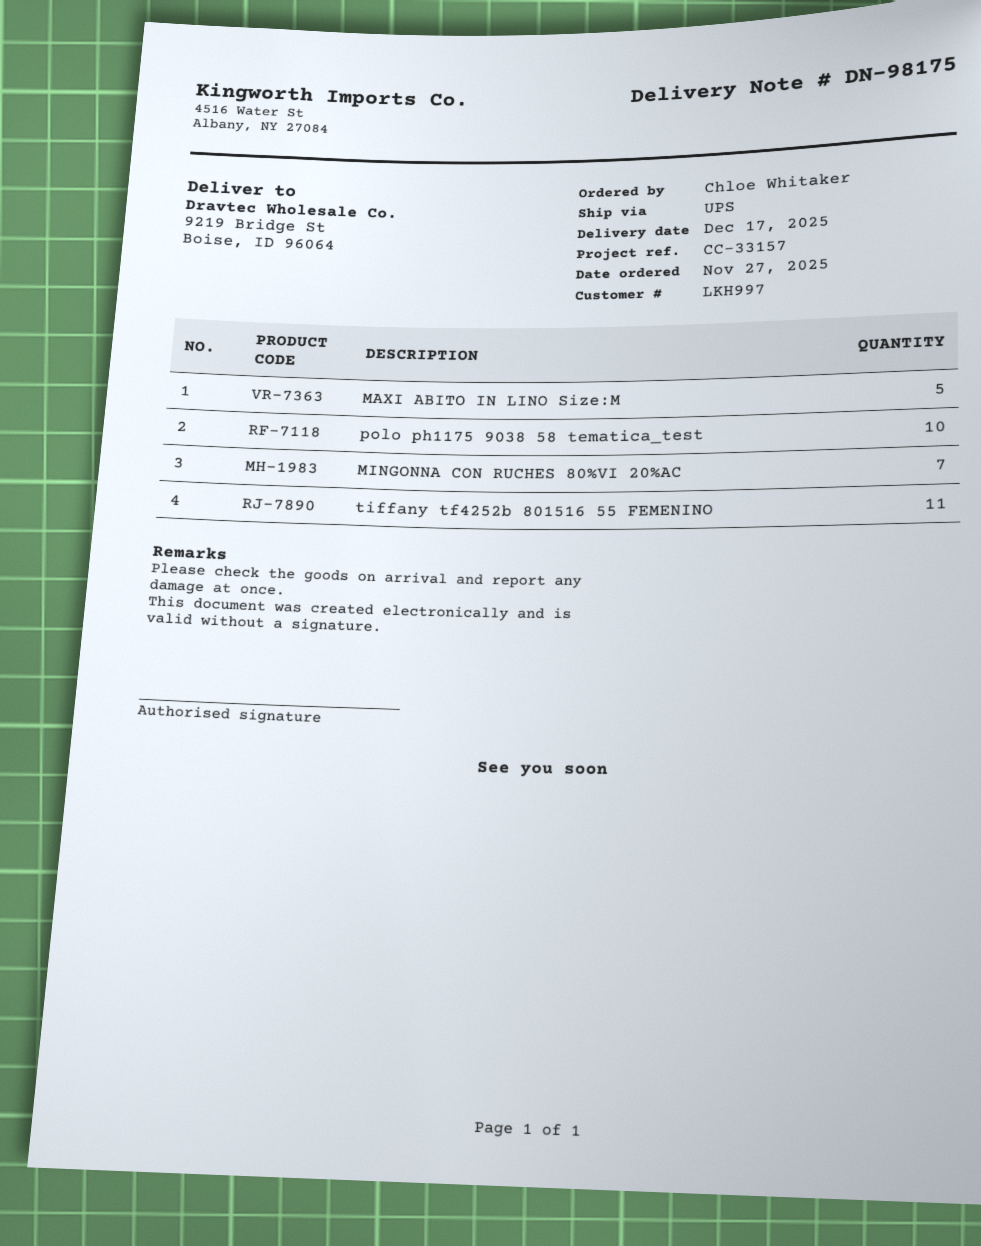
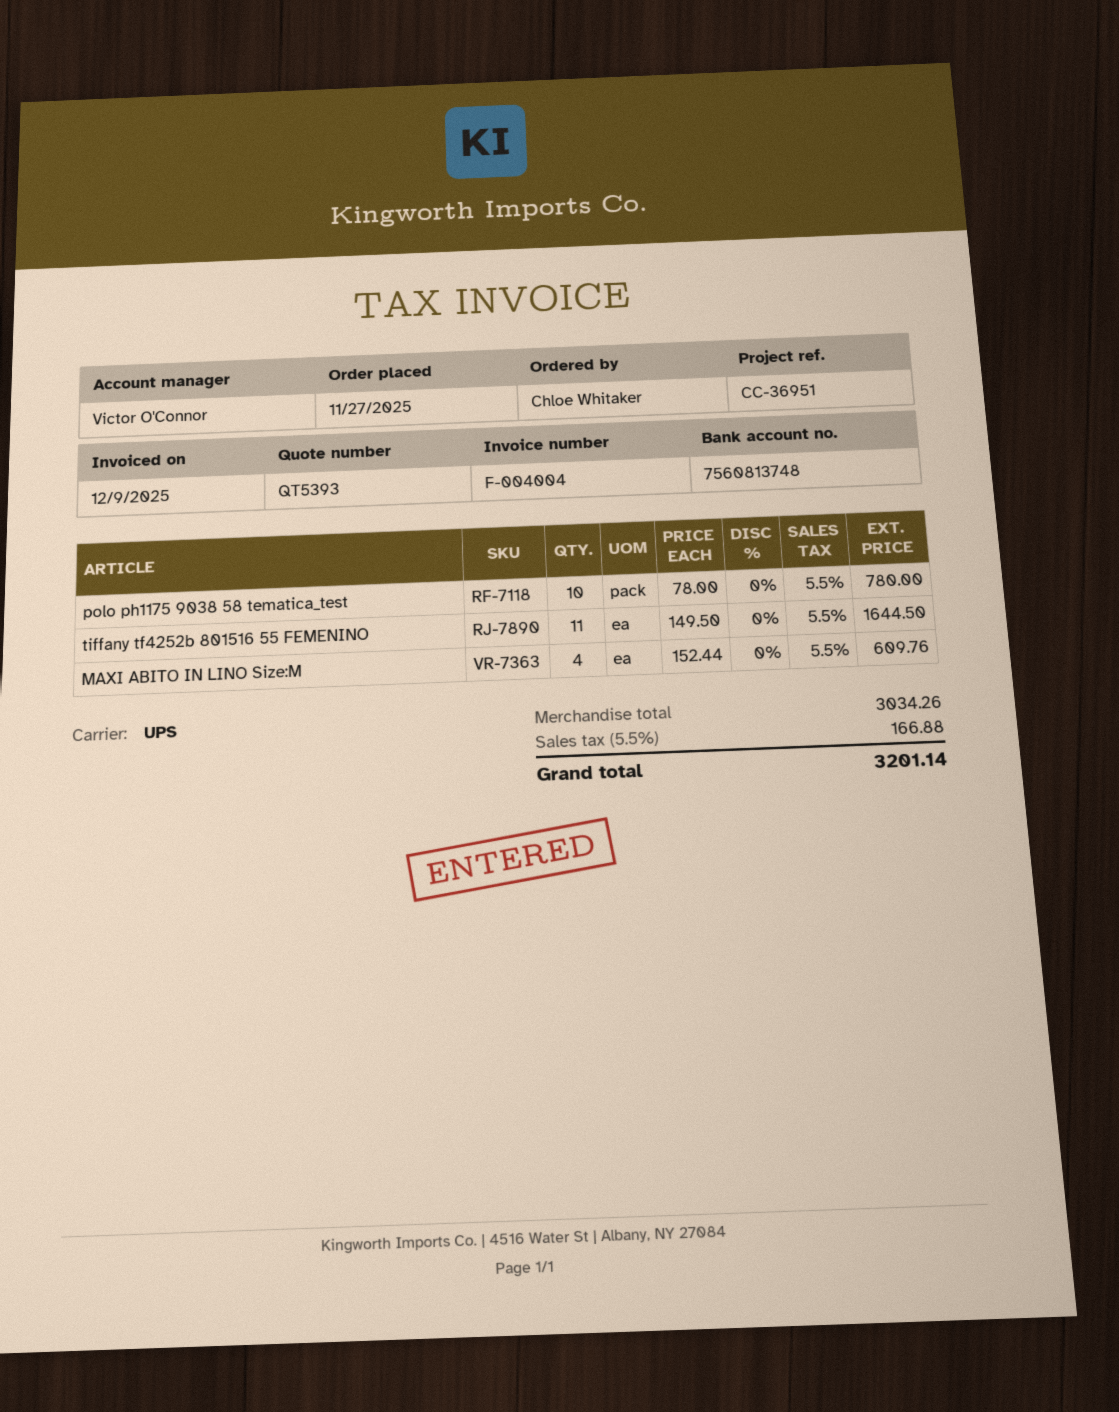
reference: CC-33157 -> CC-36951
MAXI ABITO IN LINO Size:M: 5 -> 4
MINGONNA CON RUCHES 80%VI 20%AC: 7 -> none

